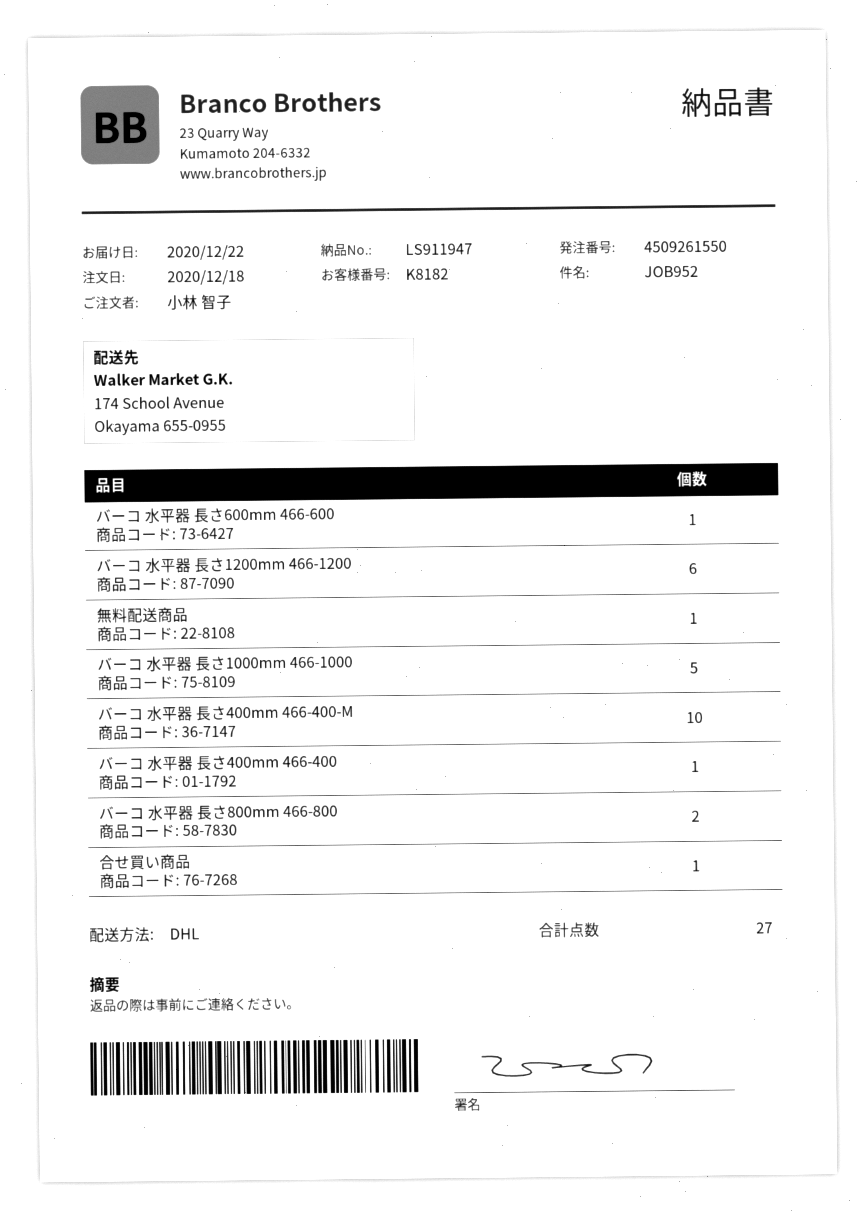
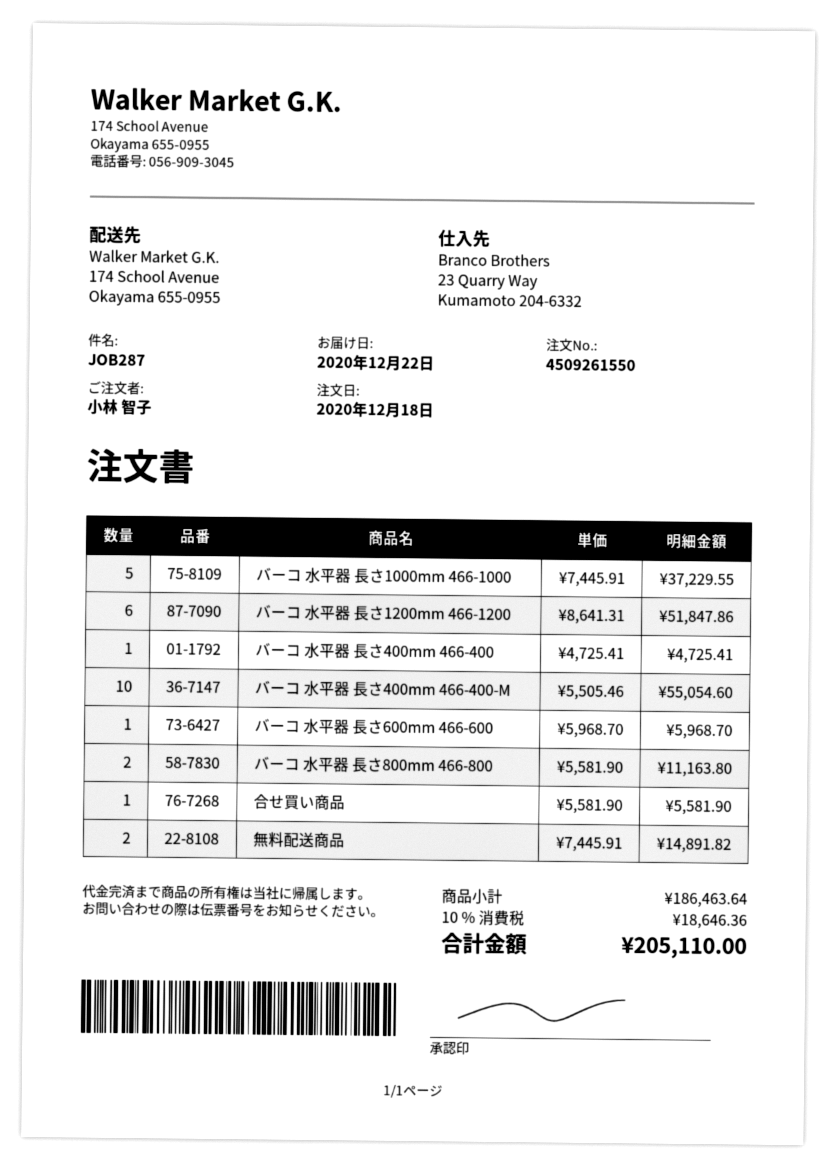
reference: JOB952 -> JOB287
無料配送商品: 1 -> 2

